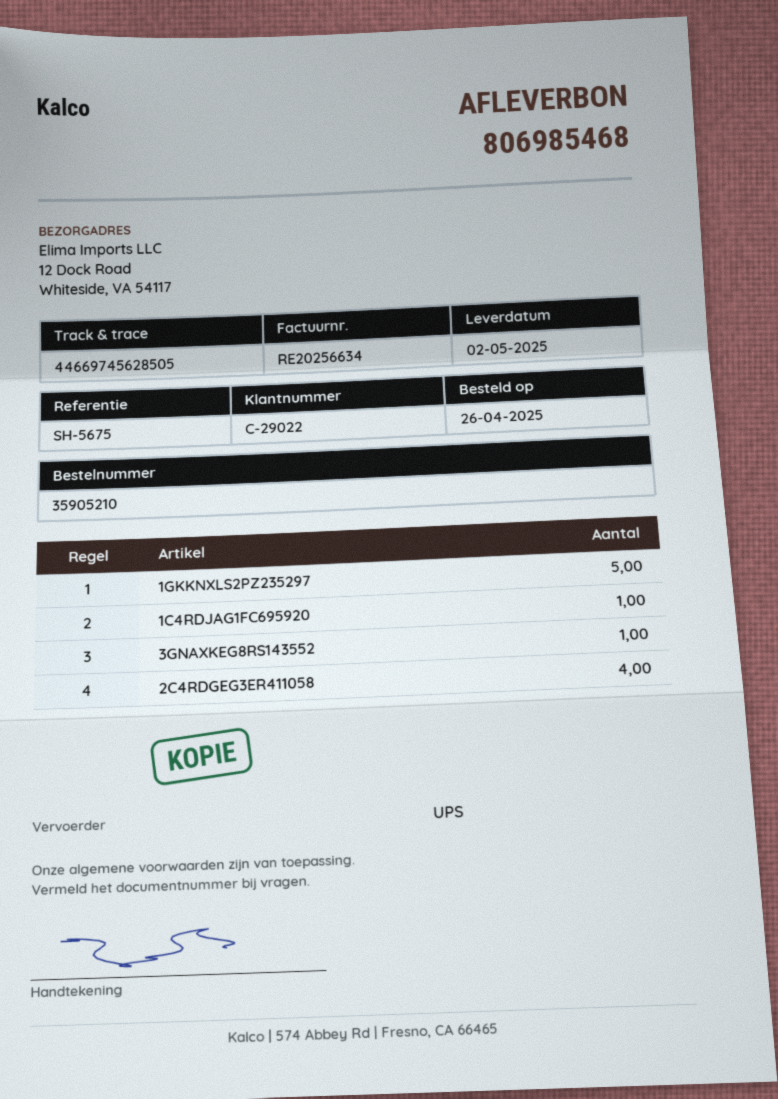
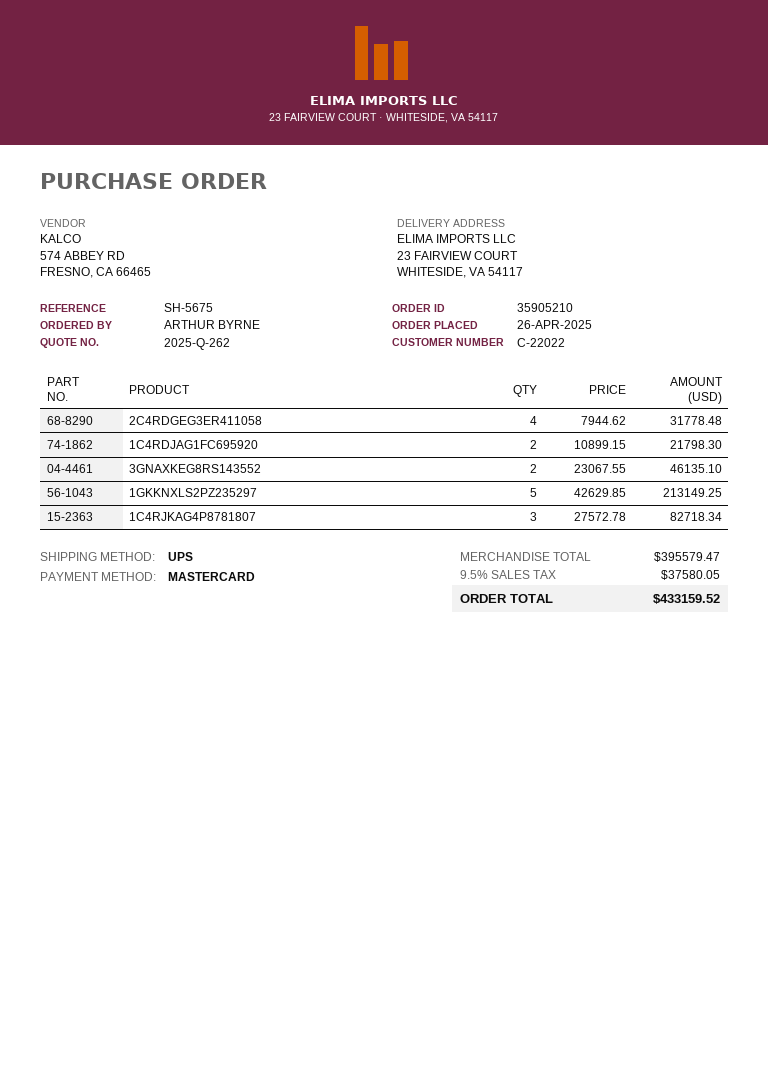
customer number: C-29022 -> C-22022
ship to: 12 Dock Road, Whiteside, VA 54117 -> 23 FAIRVIEW COURT, WHITESIDE, VA 54117
1C4RDJAG1FC695920: 1 -> 2
3GNAXKEG8RS143552: 1 -> 2
1C4RJKAG4P8781807: none -> 3

